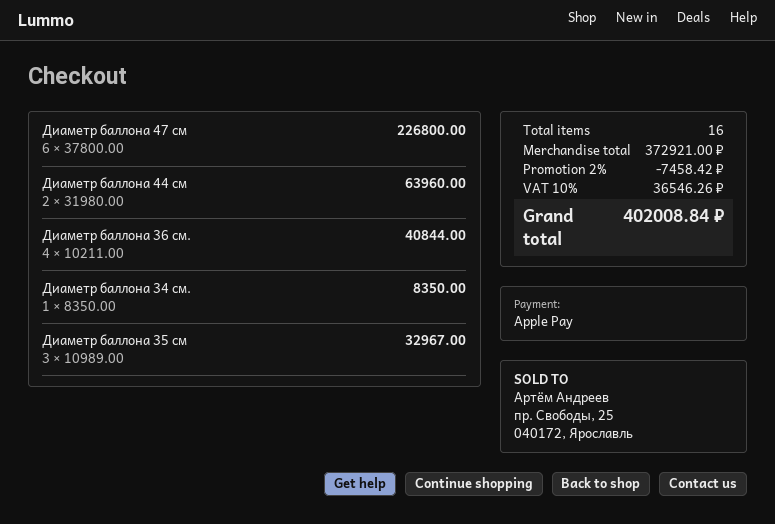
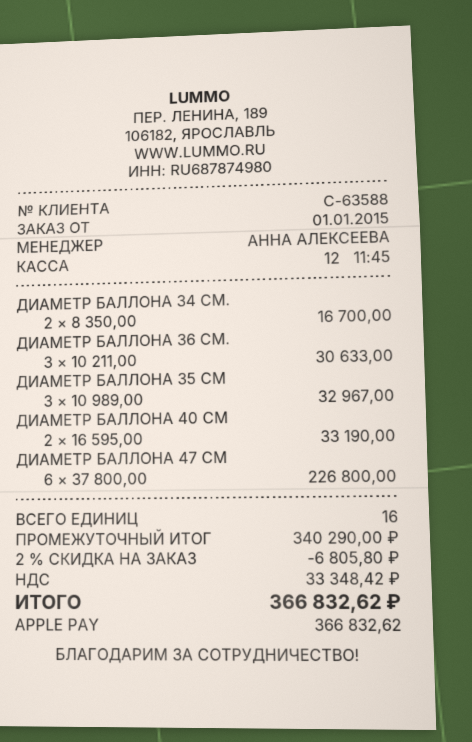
Диаметр баллона 44 см: 2 x 31980.00 = 63960.00 -> none
Диаметр баллона 36 см.: 4 x 10211.00 = 40844.00 -> 3 x 10211.00 = 30633.00
Диаметр баллона 34 см.: 1 x 8350.00 = 8350.00 -> 2 x 8350.00 = 16700.00
ДИАМЕТР БАЛЛОНА 40 СМ: none -> 2 x 16595.00 = 33190.00
subtotal: 372921.00 -> 340290.00
discount: 2% = 7458.42 -> 2% = 6805.80
tax: 36546.26 -> 33348.42
total: 402008.84 -> 366832.62

